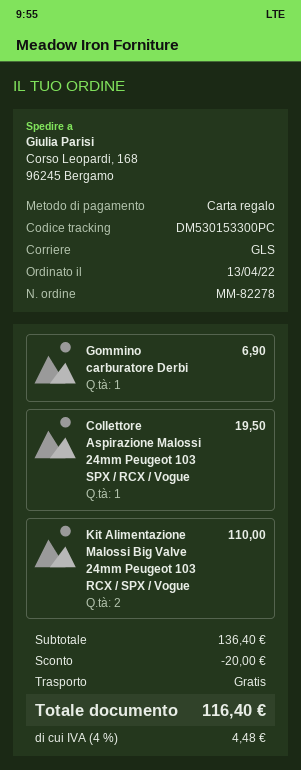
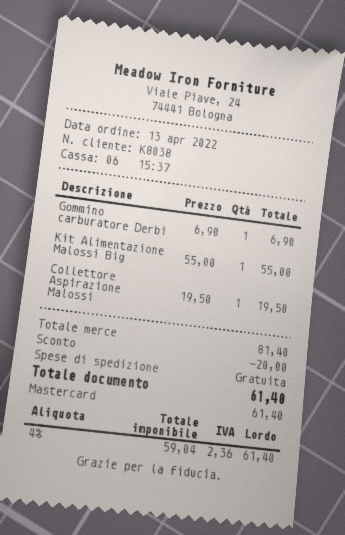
payment method: gift card -> Mastercard
Kit Alimentazione Malossi Big Valve 24mm Peugeot 103 RCX / SPX / Vogue: 2 for 110.00 -> 1 for 55.00
subtotal: 136.40 -> 81.40
tax: 4% = 4.48 -> 4% = 2.36
total: 116.40 -> 61.40

